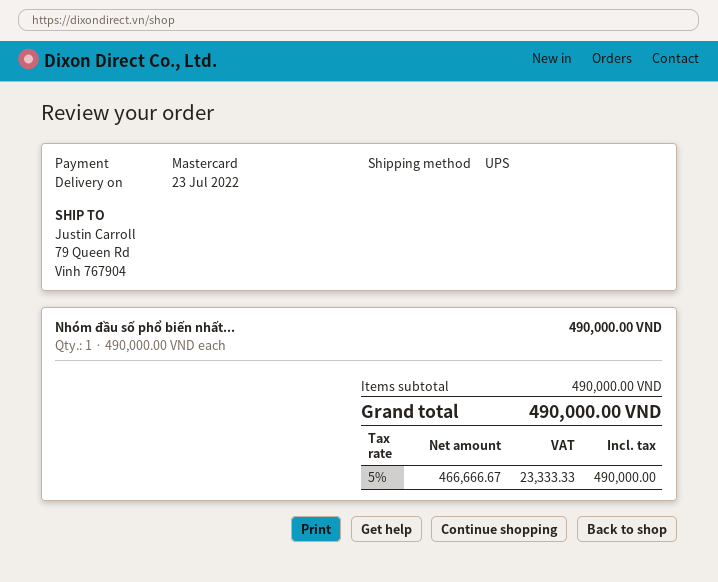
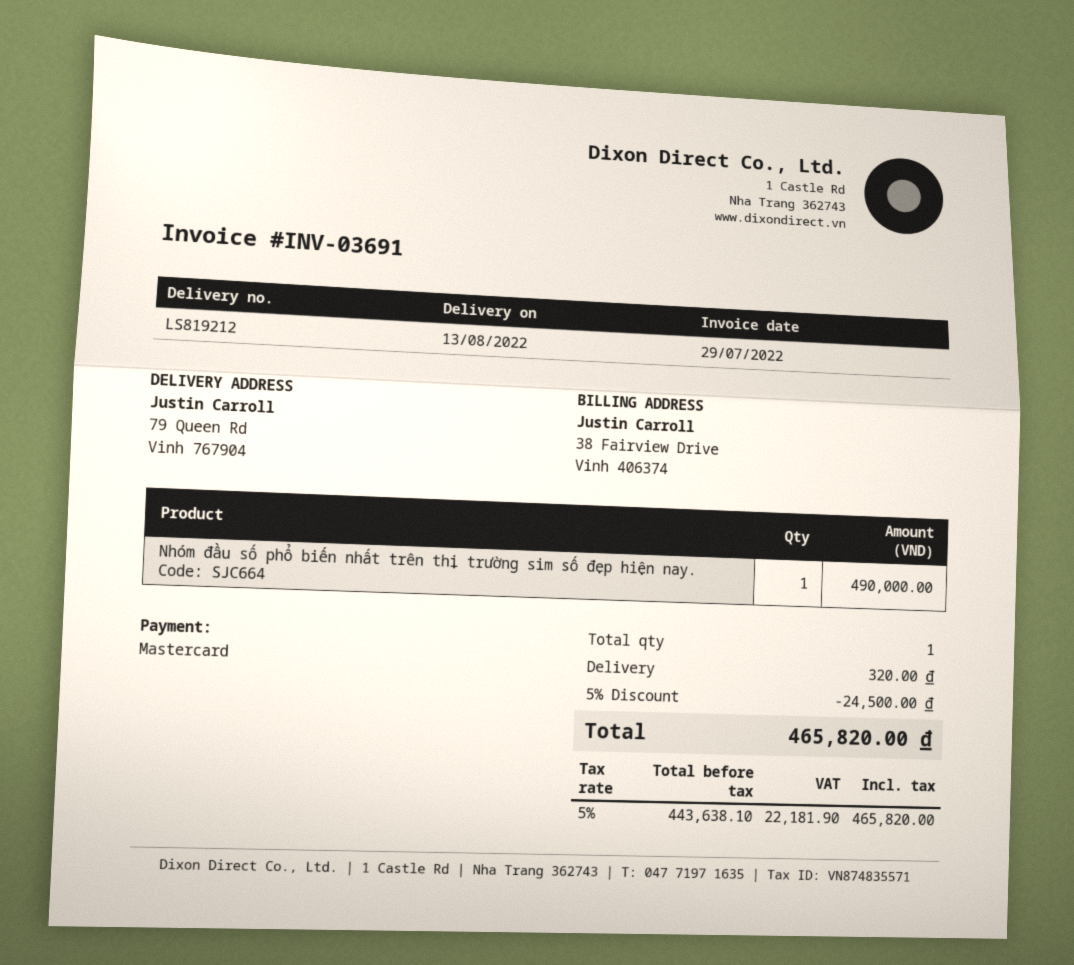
delivery date: 2022-07-23 -> 2022-08-13
discount: none -> 5% = 24500.00
shipping: none -> 320.00
net: 466666.67 -> 443638.10
tax: 5% = 23333.33 -> 5% = 22181.90
total: 490000.00 -> 465820.00

